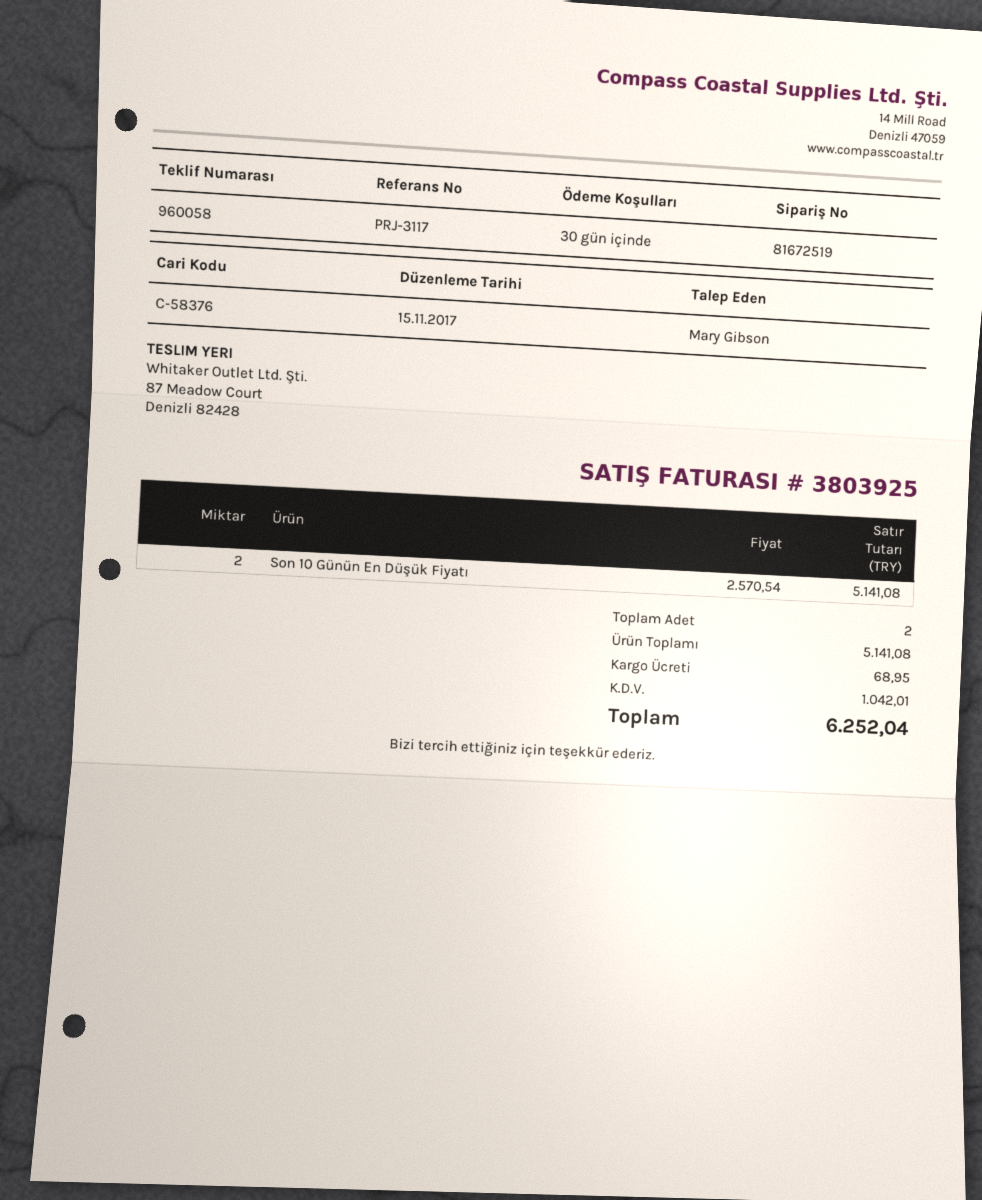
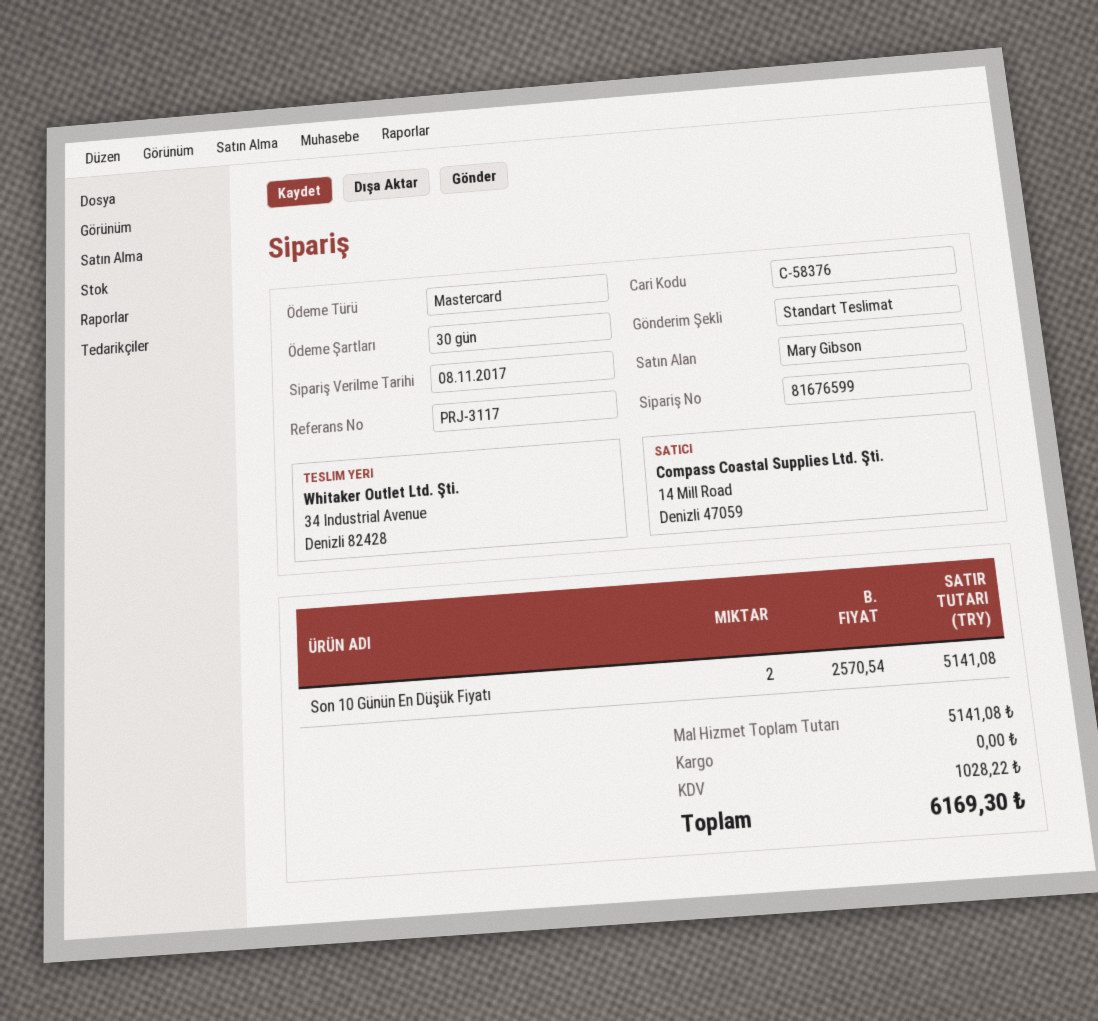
order number: 81672519 -> 81676599
ship to: 87 Meadow Court, Denizli 82428 -> 34 Industrial Avenue, Denizli 82428
shipping: 68.95 -> 0.00
tax: 1042.01 -> 1028.22
total: 6252.04 -> 6169.30

